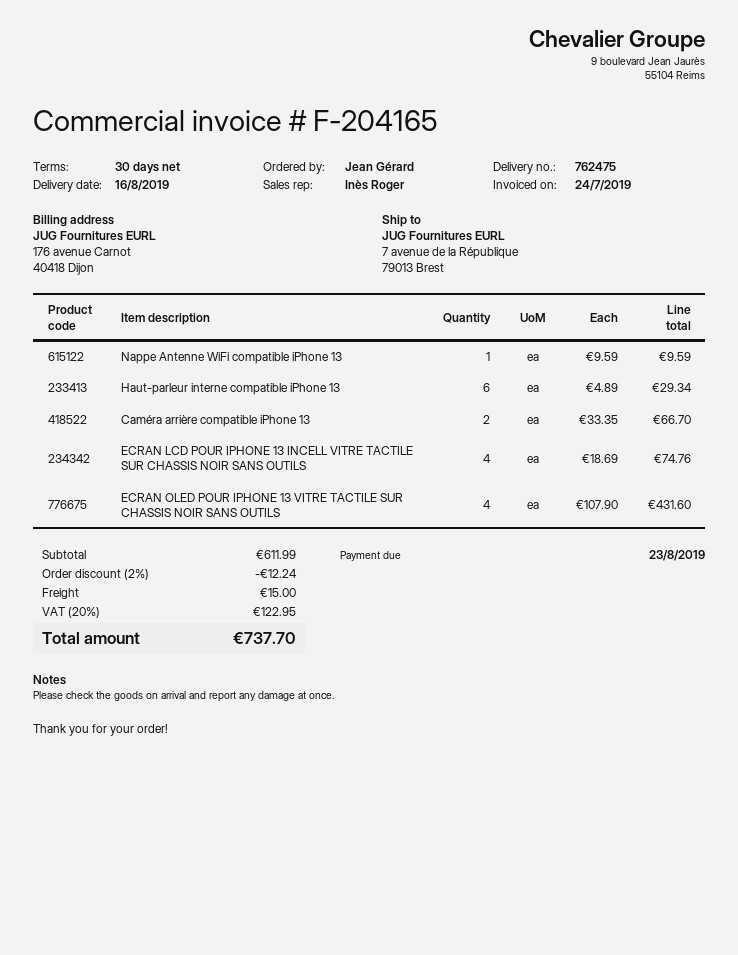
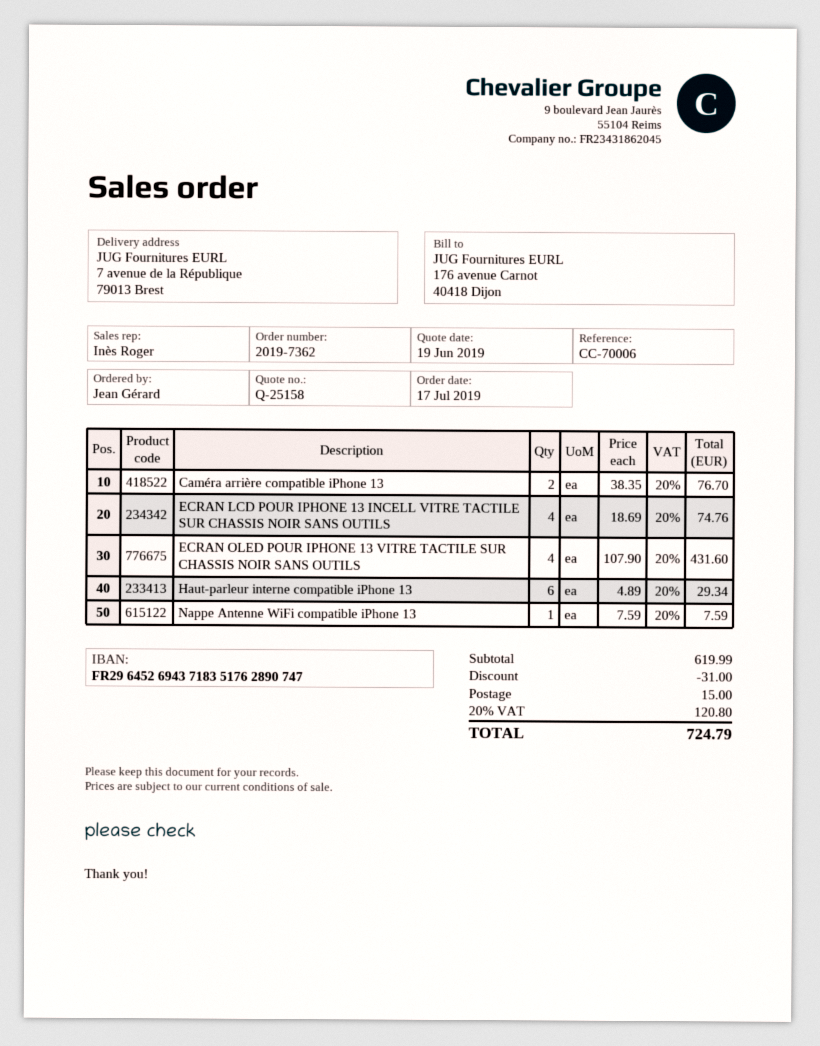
Nappe Antenne WiFi compatible iPhone 13: 1 x 9.59 = 9.59 -> 1 x 7.59 = 7.59
Caméra arrière compatible iPhone 13: 2 x 33.35 = 66.70 -> 2 x 38.35 = 76.70
subtotal: 611.99 -> 619.99
discount: 12.24 -> 31.00
tax: 20% = 122.95 -> 20% = 120.80
total: 737.70 -> 724.79

